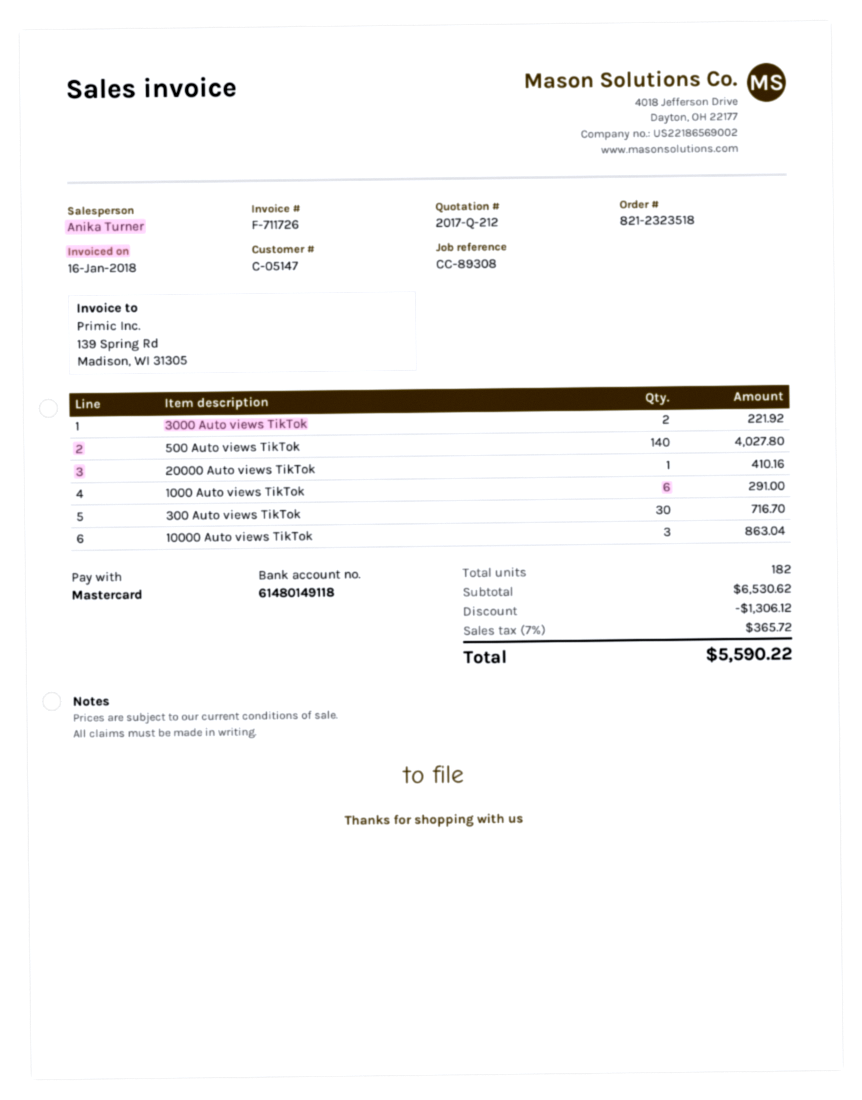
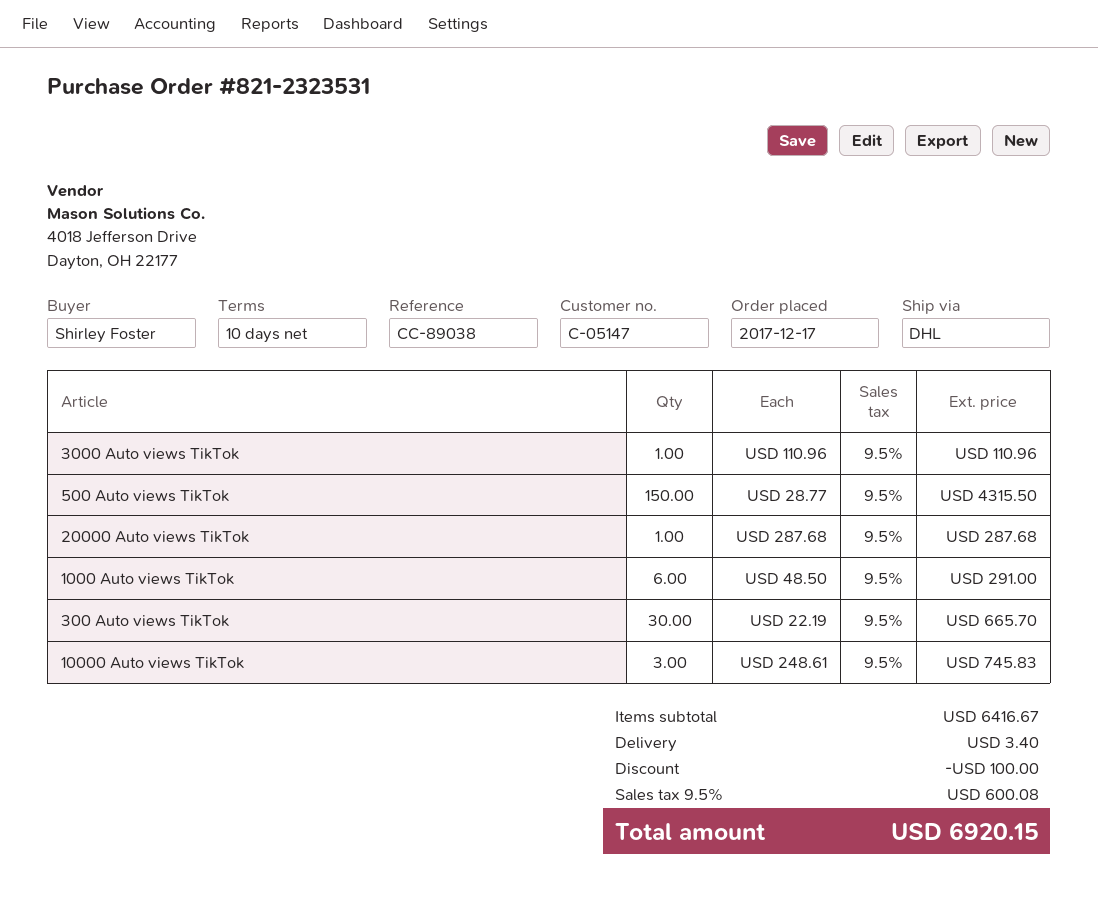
order number: 821-2323518 -> 821-2323531
reference: CC-89308 -> CC-89038
3000 Auto views TikTok: 2 for 221.92 -> 1 for 110.96
500 Auto views TikTok: 140 for 4027.80 -> 150 for 4315.50
20000 Auto views TikTok: 1 for 410.16 -> 1 for 287.68
300 Auto views TikTok: 30 for 716.70 -> 30 for 665.70
10000 Auto views TikTok: 3 for 863.04 -> 3 for 745.83
subtotal: 6530.62 -> 6416.67
discount: 1306.12 -> 100.00
shipping: none -> 3.40
tax: 7% = 365.72 -> 9.5% = 600.08
total: 5590.22 -> 6920.15

